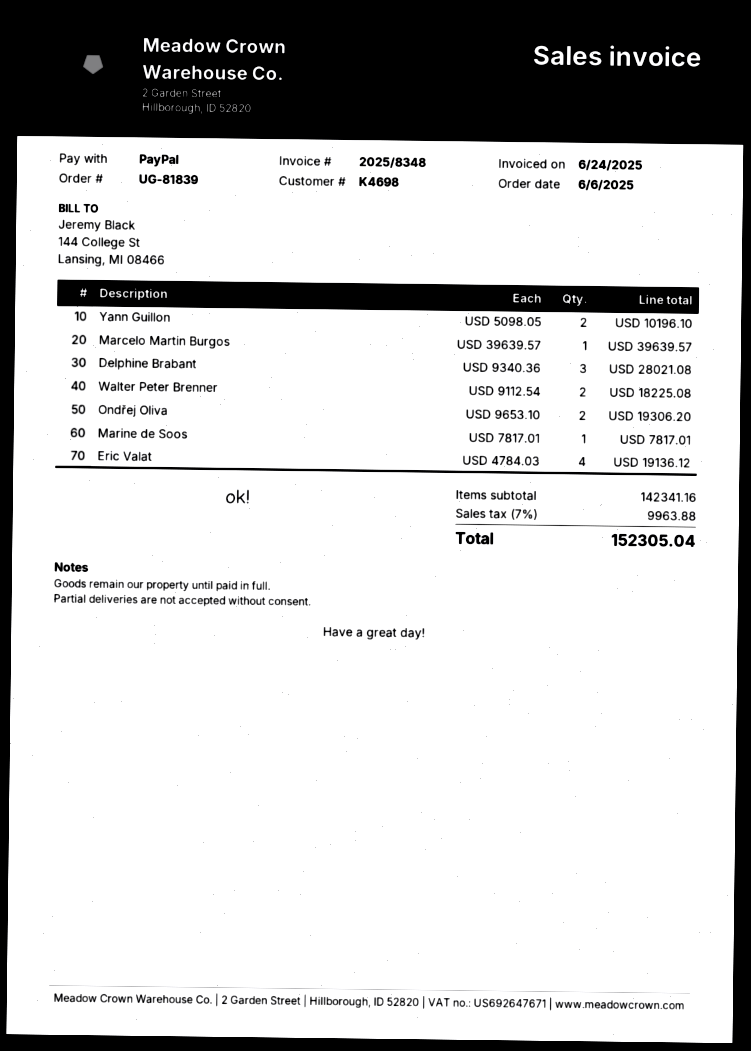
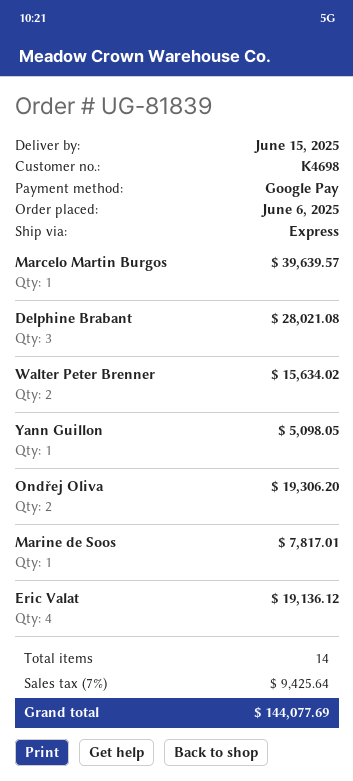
payment method: PayPal -> Google Pay
Yann Guillon: 2 for 10196.10 -> 1 for 5098.05
Walter Peter Brenner: 2 for 18225.08 -> 2 for 15634.02
tax: 7% = 9963.88 -> 7% = 9425.64
total: 152305.04 -> 144077.69

